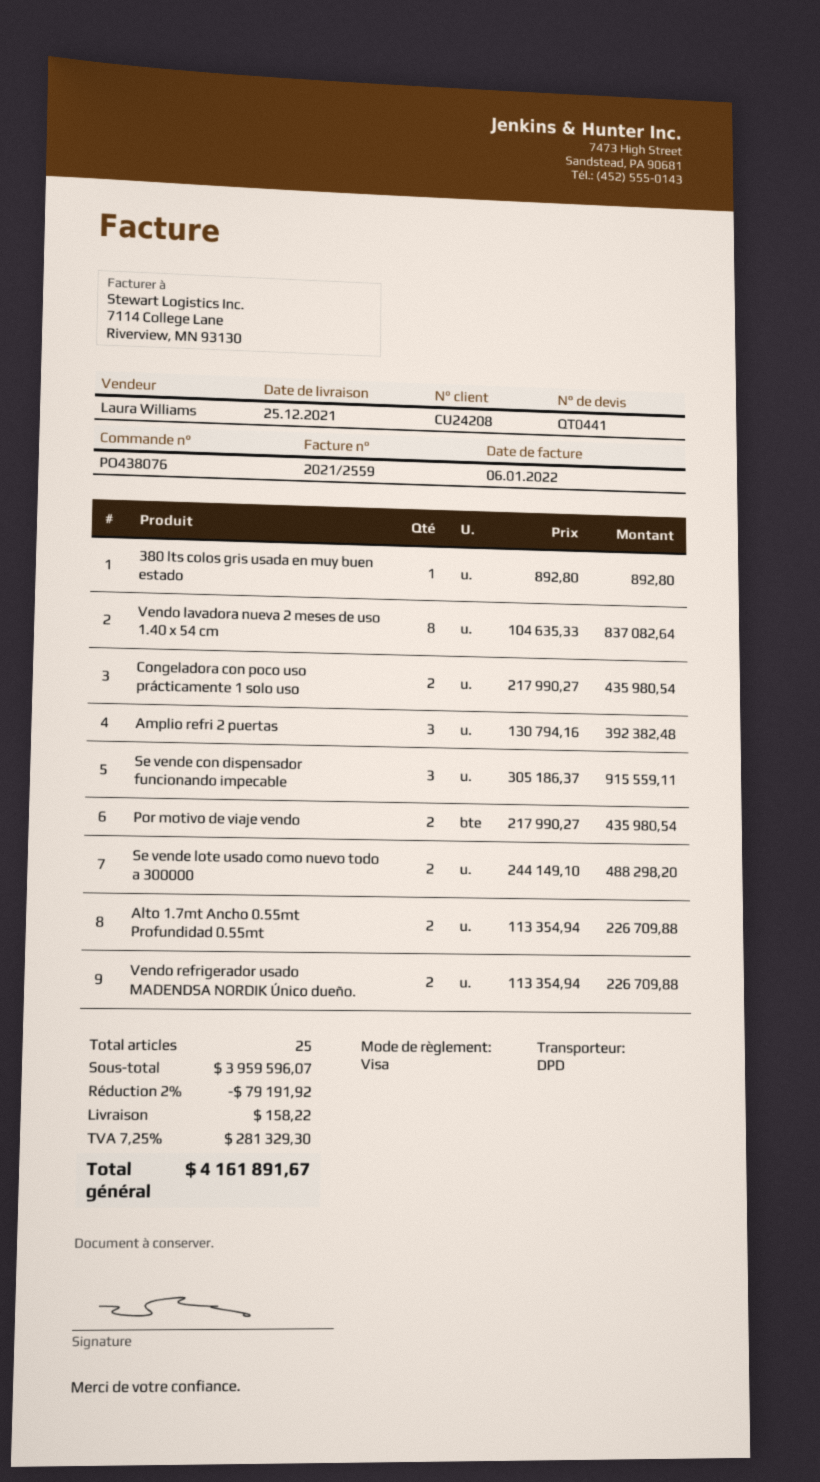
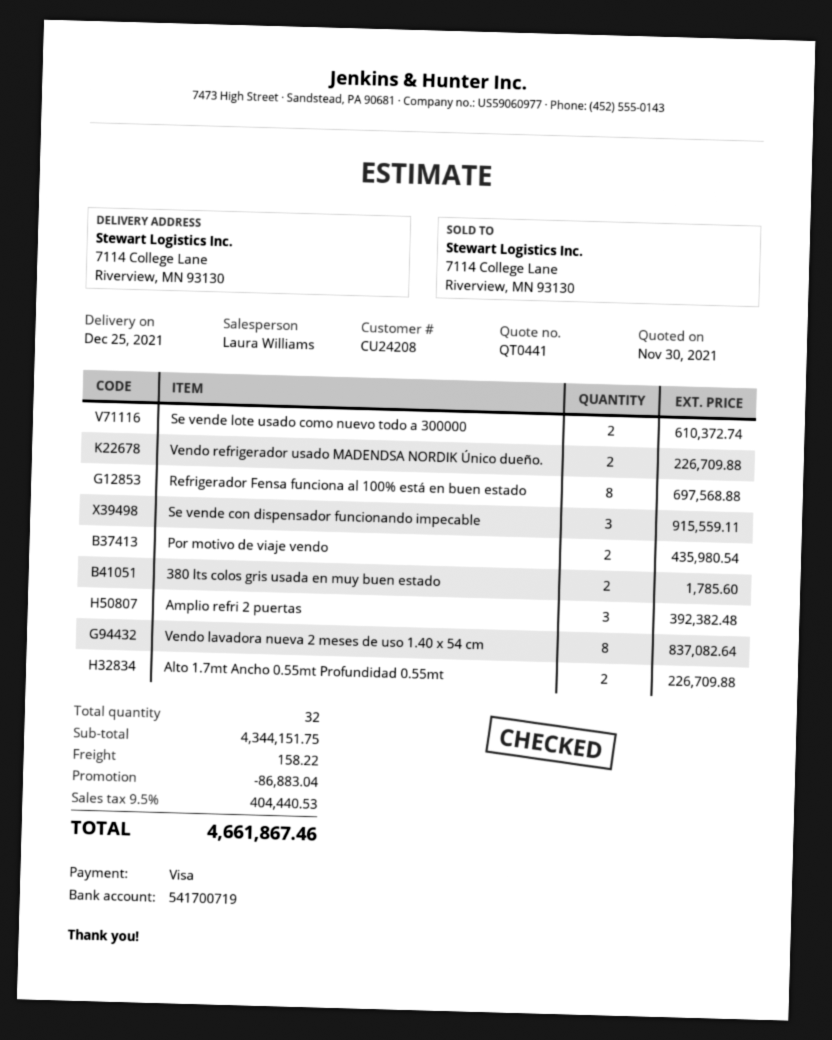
380 lts colos gris usada en muy buen estado: 1 for 892.80 -> 2 for 1785.60
Congeladora con poco uso prácticamente 1 solo uso: 2 for 435980.54 -> none
Se vende lote usado como nuevo todo a 300000: 2 for 488298.20 -> 2 for 610372.74
Refrigerador Fensa funciona al 100% está en buen estado: none -> 8 for 697568.88
total quantity: 25 -> 32
subtotal: 3959596.07 -> 4344151.75
discount: 79191.92 -> 86883.04
tax: 7.25% = 281329.30 -> 9.5% = 404440.53
total: 4161891.67 -> 4661867.46

